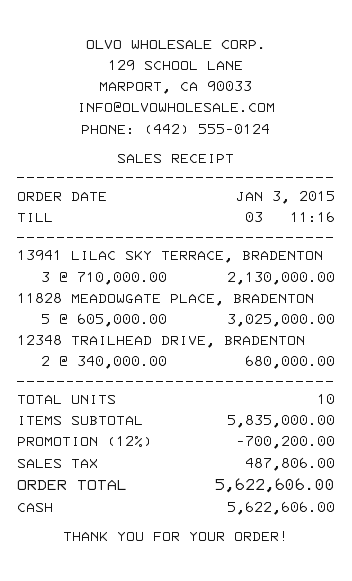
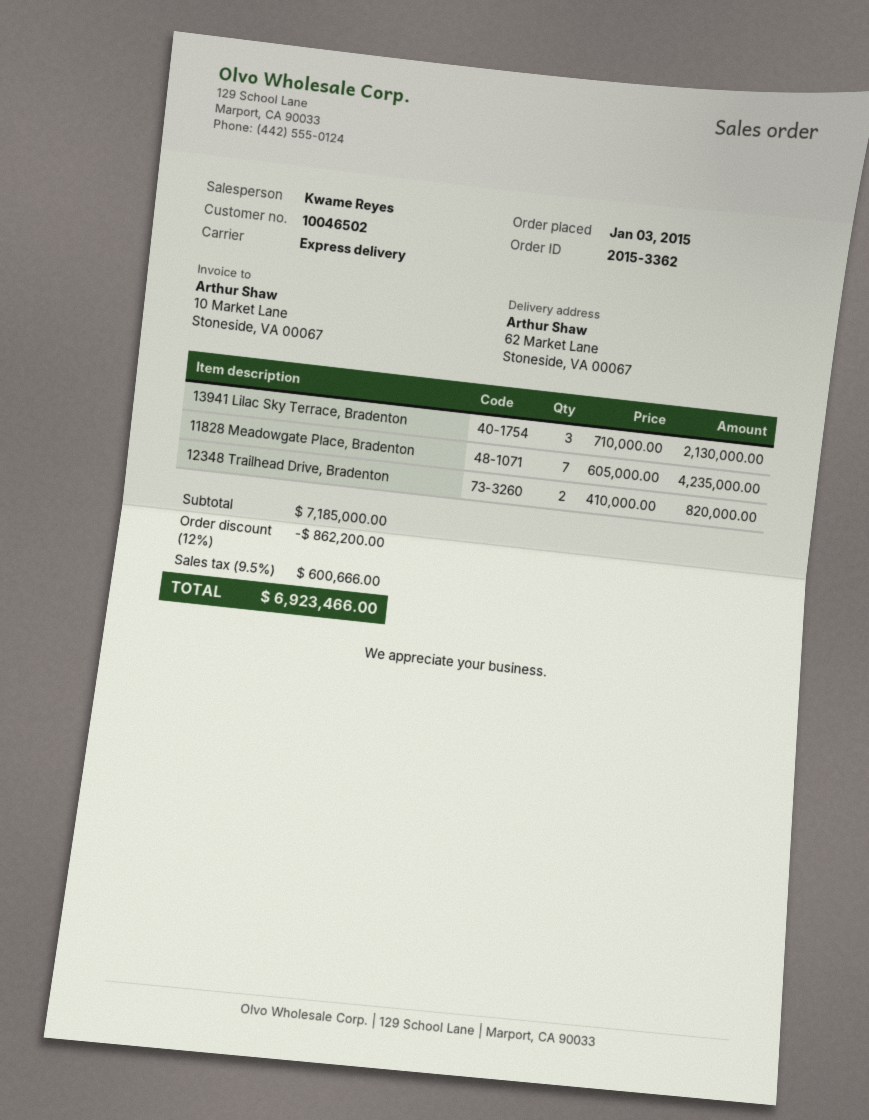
11828 MEADOWGATE PLACE, BRADENTON: 5 x 605000.00 = 3025000.00 -> 7 x 605000.00 = 4235000.00
12348 TRAILHEAD DRIVE, BRADENTON: 2 x 340000.00 = 680000.00 -> 2 x 410000.00 = 820000.00
subtotal: 5835000.00 -> 7185000.00
discount: 12% = 700200.00 -> 12% = 862200.00
tax: 487806.00 -> 600666.00
total: 5622606.00 -> 6923466.00

